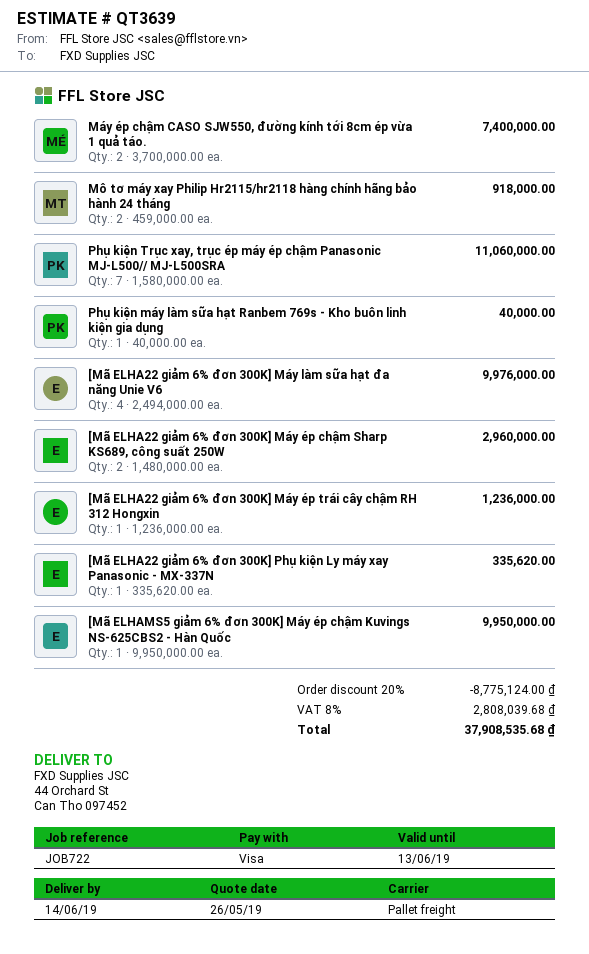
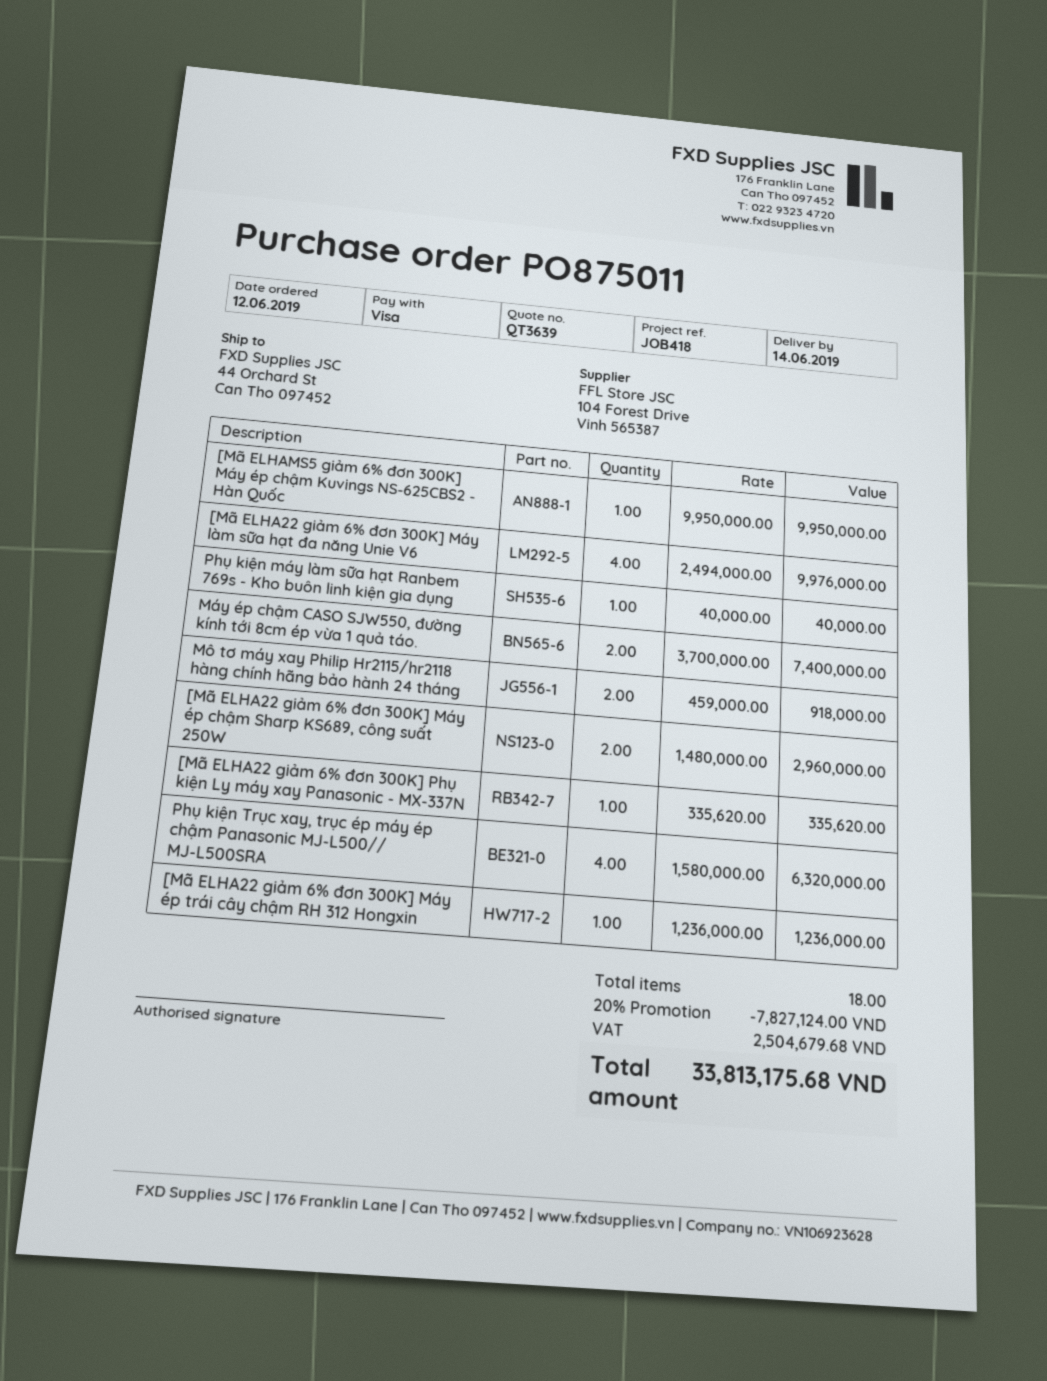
reference: JOB722 -> JOB418
Phụ kiện Trục xay, trục ép máy ép chậm Panasonic MJ-L500// MJ-L500SRA: 7 x 1580000.00 = 11060000.00 -> 4 x 1580000.00 = 6320000.00
discount: 20% = 8775124.00 -> 20% = 7827124.00
tax: 2808039.68 -> 2504679.68
total: 37908535.68 -> 33813175.68

